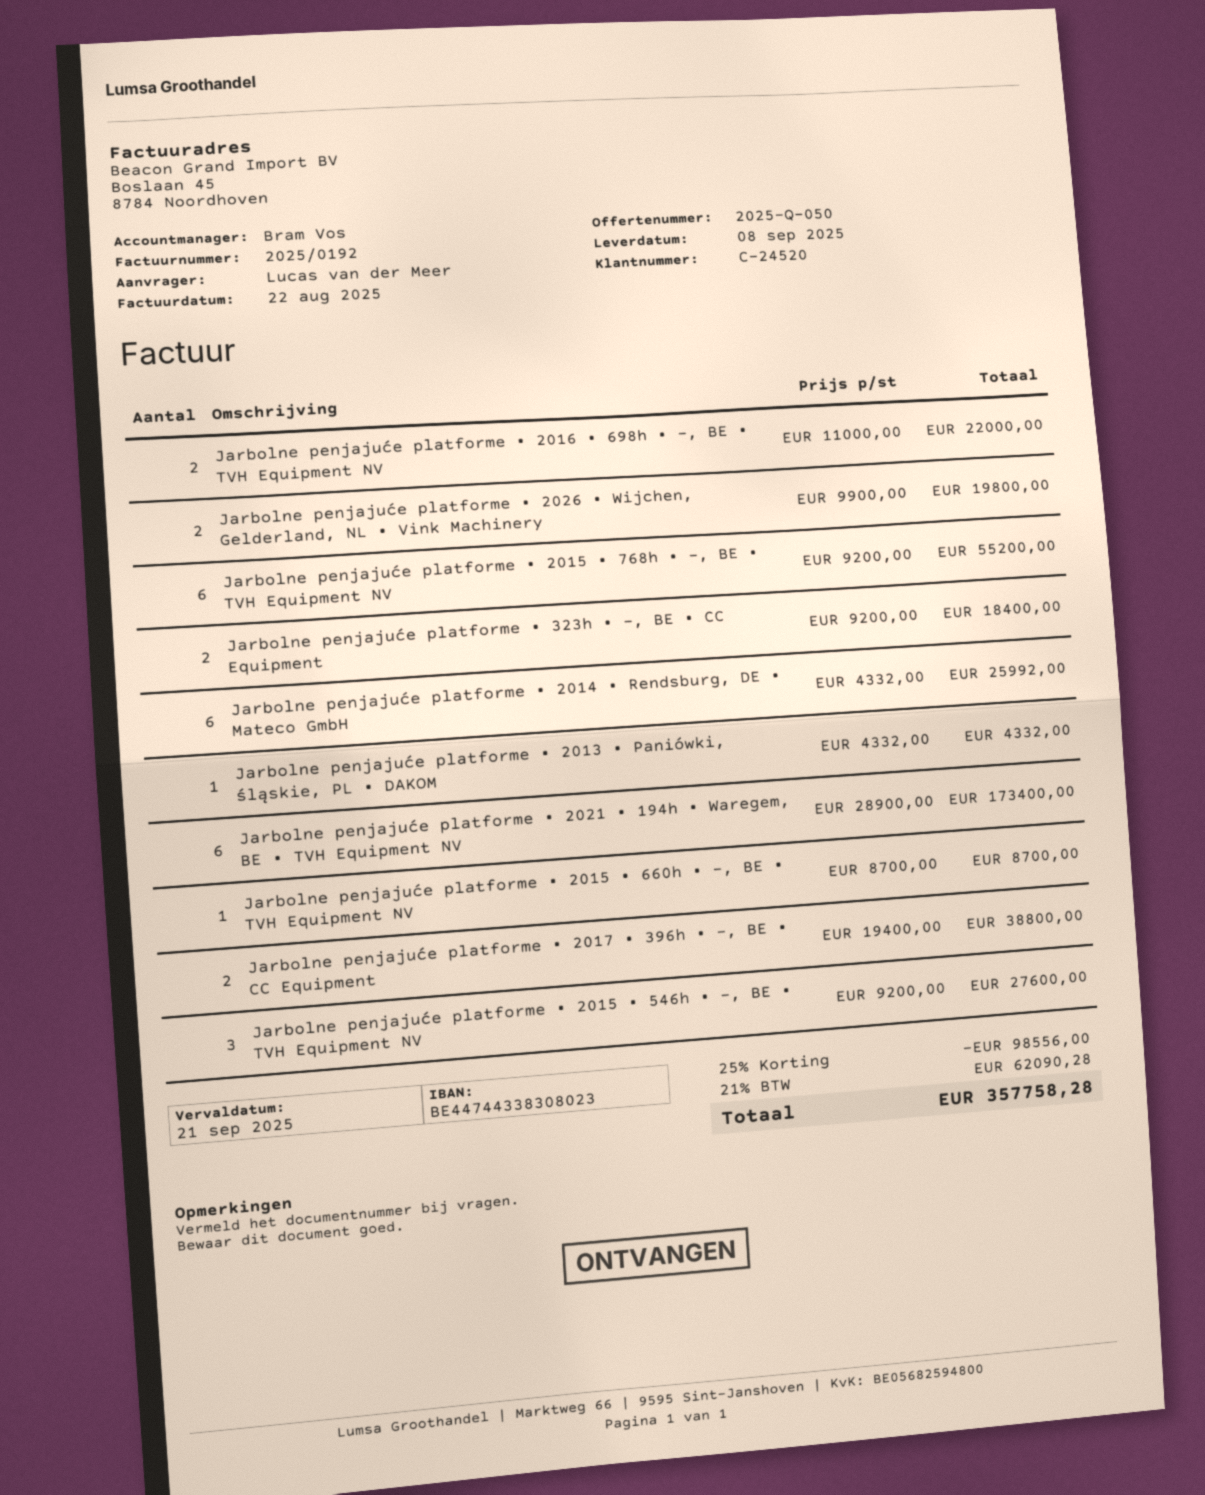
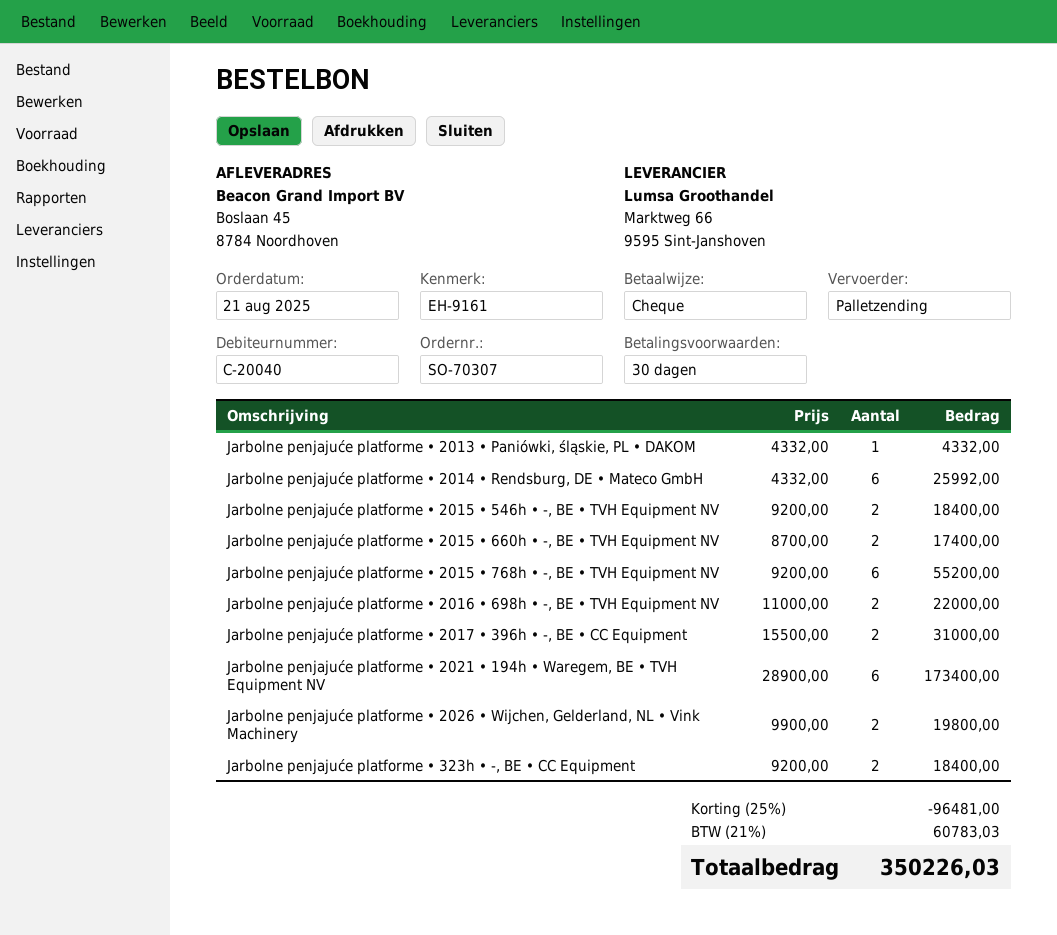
customer number: C-24520 -> C-20040
Jarbolne penjajuće platforme • 2015 • 660h • -, BE • TVH Equipment NV: 1 x 8700.00 = 8700.00 -> 2 x 8700.00 = 17400.00
Jarbolne penjajuće platforme • 2017 • 396h • -, BE • CC Equipment: 2 x 19400.00 = 38800.00 -> 2 x 15500.00 = 31000.00
Jarbolne penjajuće platforme • 2015 • 546h • -, BE • TVH Equipment NV: 3 x 9200.00 = 27600.00 -> 2 x 9200.00 = 18400.00
discount: 25% = 98556.00 -> 25% = 96481.00
tax: 21% = 62090.28 -> 21% = 60783.03
total: 357758.28 -> 350226.03

